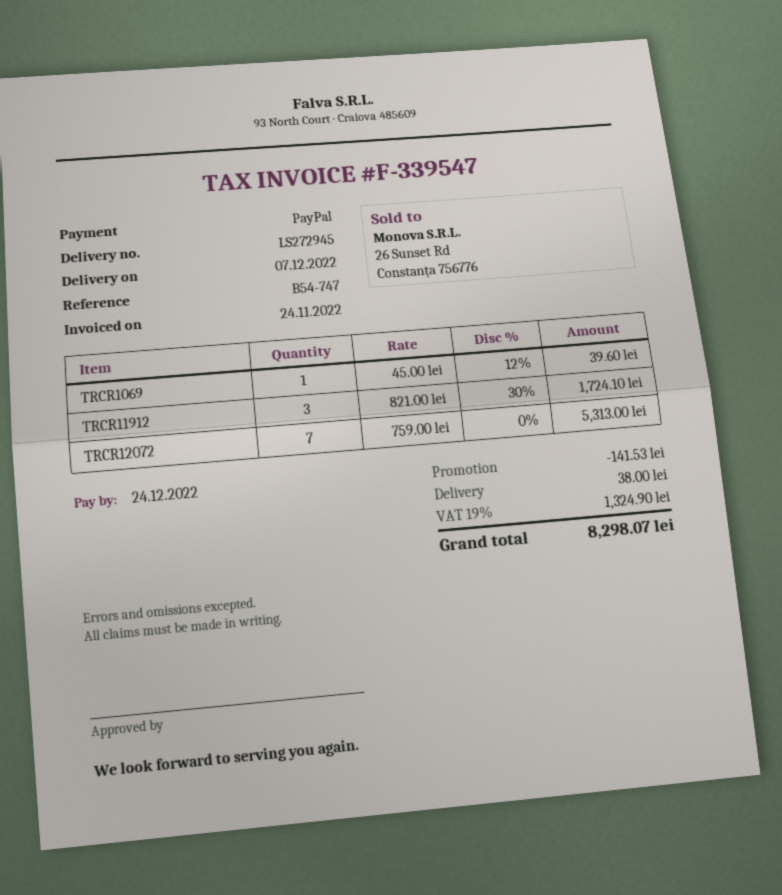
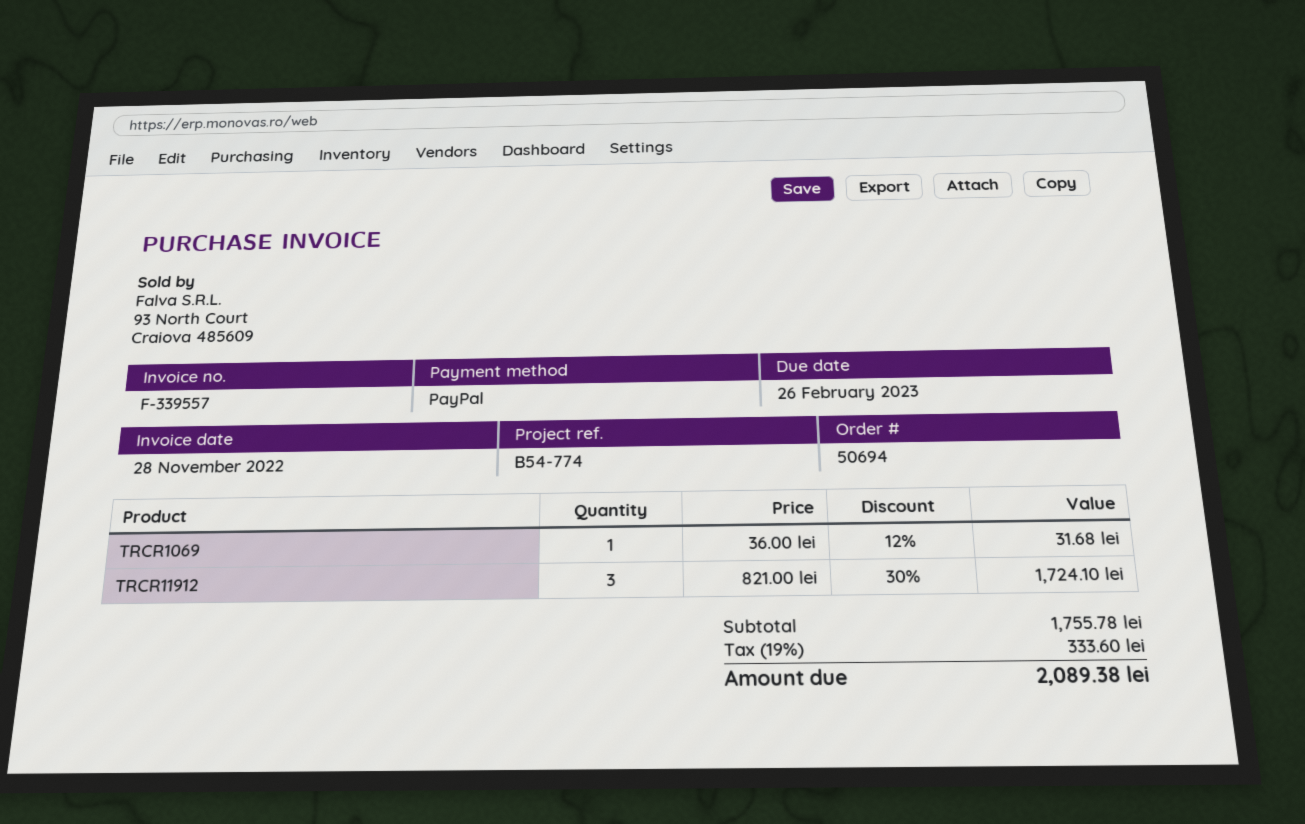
invoice number: F-339547 -> F-339557
invoice date: 2022-11-24 -> 2022-11-28
due date: 2022-12-24 -> 2023-02-26
reference: B54-747 -> B54-774
TRCR1069: 1 x 45.00 - 12% = 39.60 -> 1 x 36.00 - 12% = 31.68
TRCR12072: 7 x 759.00 = 5313.00 -> none
discount: 141.53 -> none
shipping: 38.00 -> none
tax: 19% = 1324.90 -> 19% = 333.60
total: 8298.07 -> 2089.38

